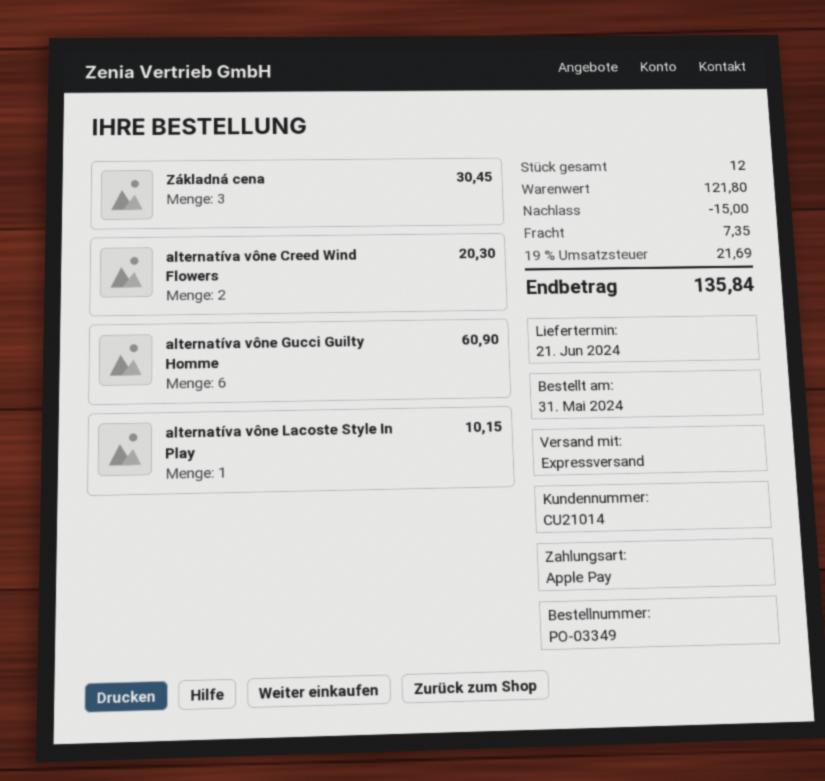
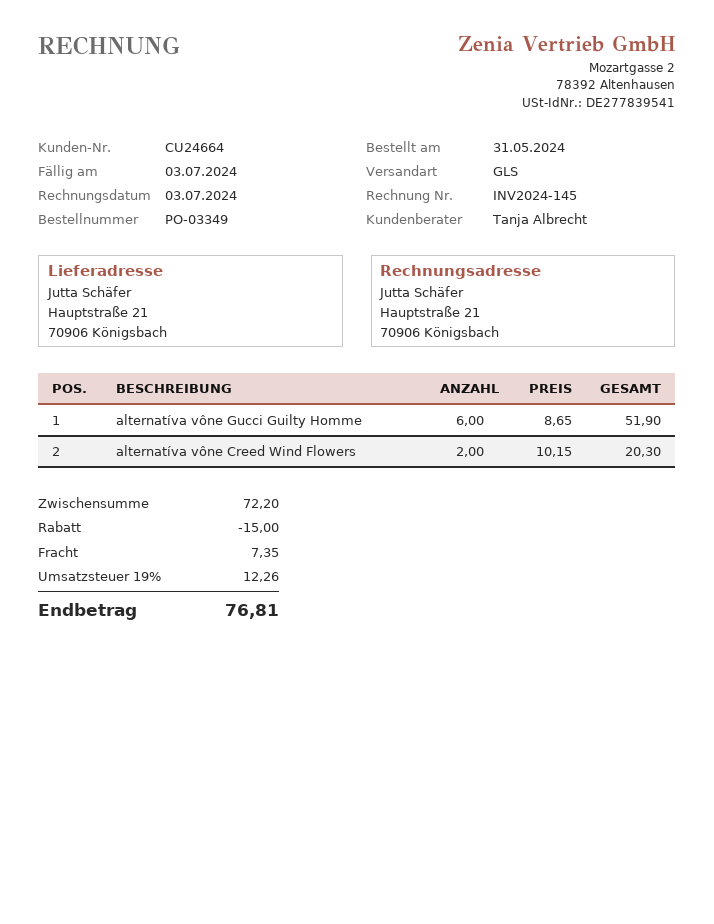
customer number: CU21014 -> CU24664
shipping method: express -> GLS
Základná cena: 3 for 30.45 -> none
alternatíva vône Gucci Guilty Homme: 6 for 60.90 -> 6 for 51.90
alternatíva vône Lacoste Style In Play: 1 for 10.15 -> none
subtotal: 121.80 -> 72.20
tax: 19% = 21.69 -> 19% = 12.26
total: 135.84 -> 76.81

